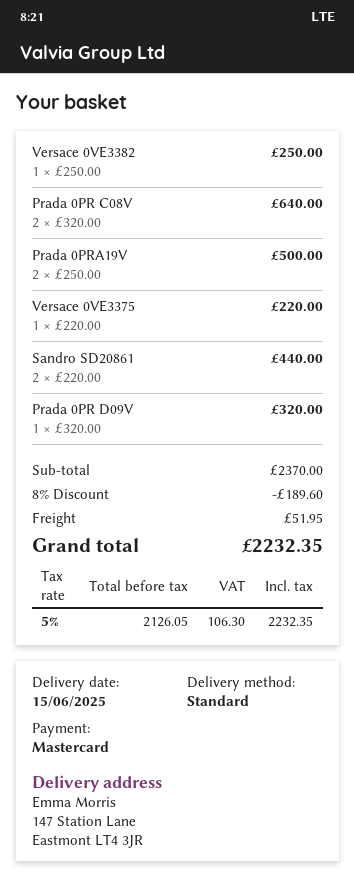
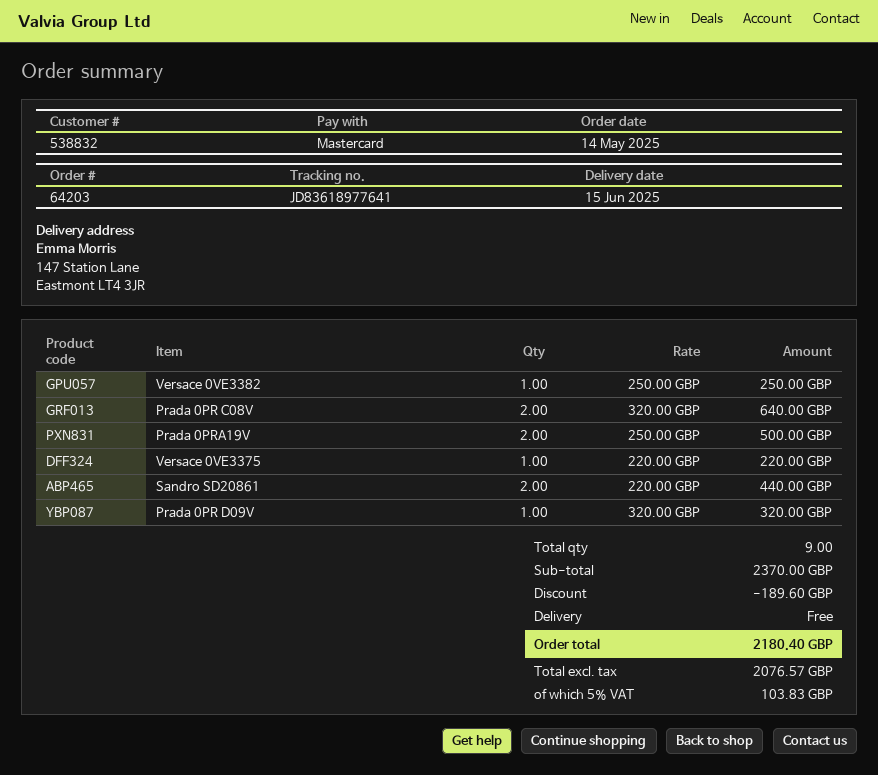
shipping: 51.95 -> 0.00
net: 2126.05 -> 2076.57
tax: 5% = 106.30 -> 5% = 103.83
total: 2232.35 -> 2180.40

